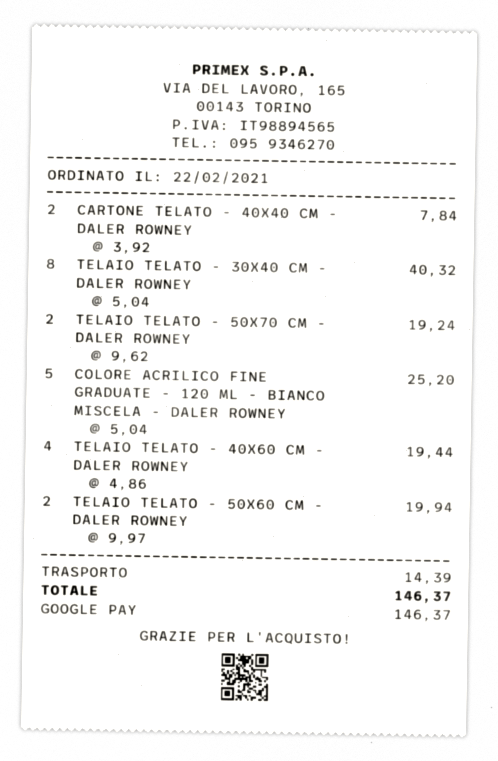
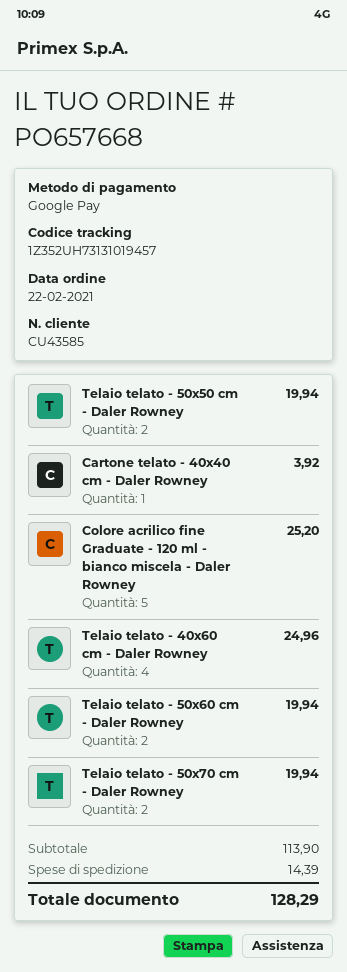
CARTONE TELATO - 40X40 CM - DALER ROWNEY: 2 for 7.84 -> 1 for 3.92
TELAIO TELATO - 30X40 CM - DALER ROWNEY: 8 for 40.32 -> none
TELAIO TELATO - 50X70 CM - DALER ROWNEY: 2 for 19.24 -> 2 for 19.94
TELAIO TELATO - 40X60 CM - DALER ROWNEY: 4 for 19.44 -> 4 for 24.96
Telaio telato - 50x50 cm - Daler Rowney: none -> 2 for 19.94
total: 146.37 -> 128.29

